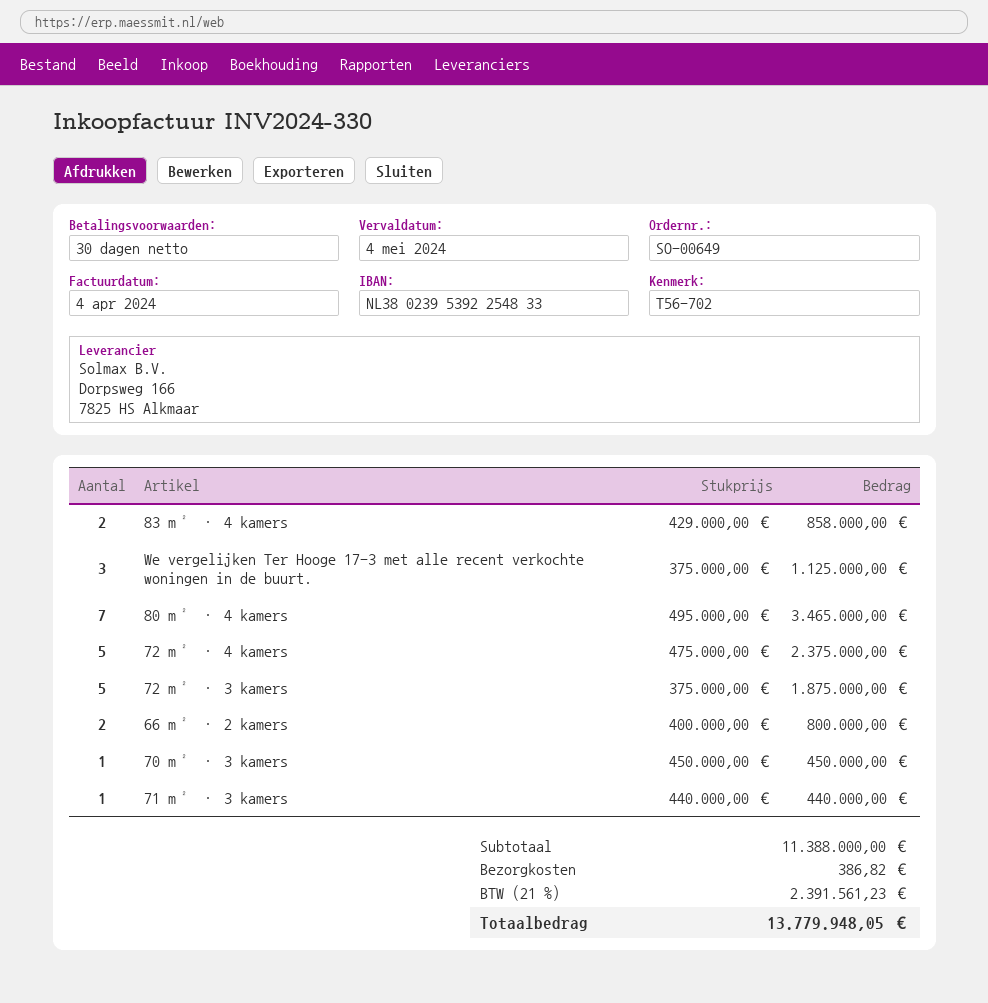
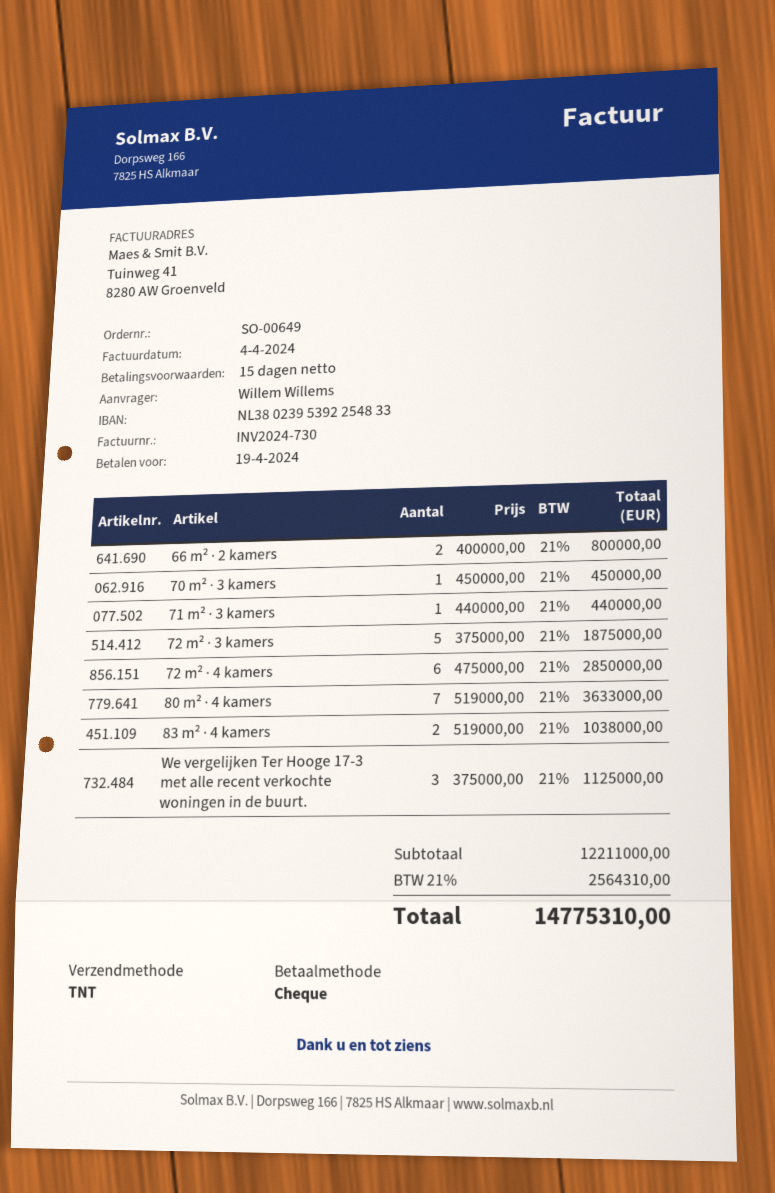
invoice number: INV2024-330 -> INV2024-730
payment terms: 30 days -> 15 days
due date: 2024-05-04 -> 2024-04-19
83 m² · 4 kamers: 2 x 429000.00 = 858000.00 -> 2 x 519000.00 = 1038000.00
80 m² · 4 kamers: 7 x 495000.00 = 3465000.00 -> 7 x 519000.00 = 3633000.00
72 m² · 4 kamers: 5 x 475000.00 = 2375000.00 -> 6 x 475000.00 = 2850000.00
subtotal: 11388000.00 -> 12211000.00
shipping: 386.82 -> none
tax: 21% = 2391561.23 -> 21% = 2564310.00
total: 13779948.05 -> 14775310.00

